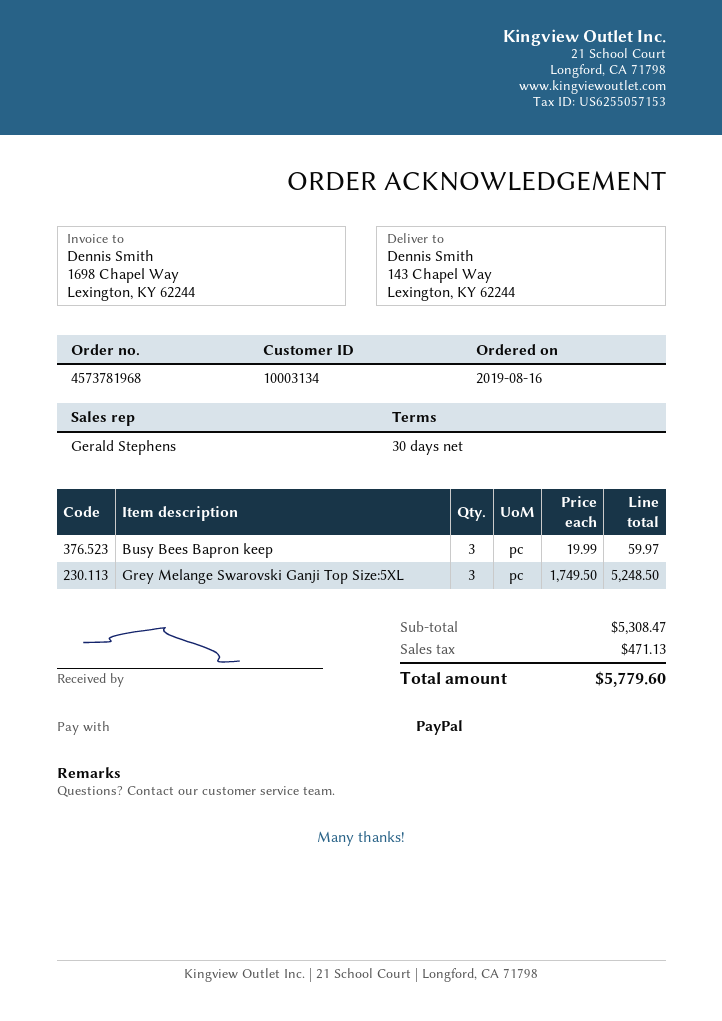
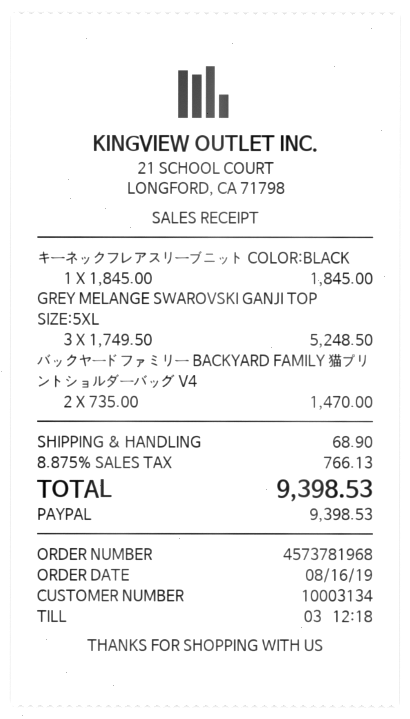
Busy Bees Bapron keep: 3 x 19.99 = 59.97 -> none
キーネックフレアスリーブニット COLOR:BLACK: none -> 1 x 1845.00 = 1845.00
バックヤードファミリー BACKYARD FAMILY 猫プリントショルダーバッグ V4: none -> 2 x 735.00 = 1470.00
shipping: none -> 68.90
tax: 471.13 -> 766.13
total: 5779.60 -> 9398.53

